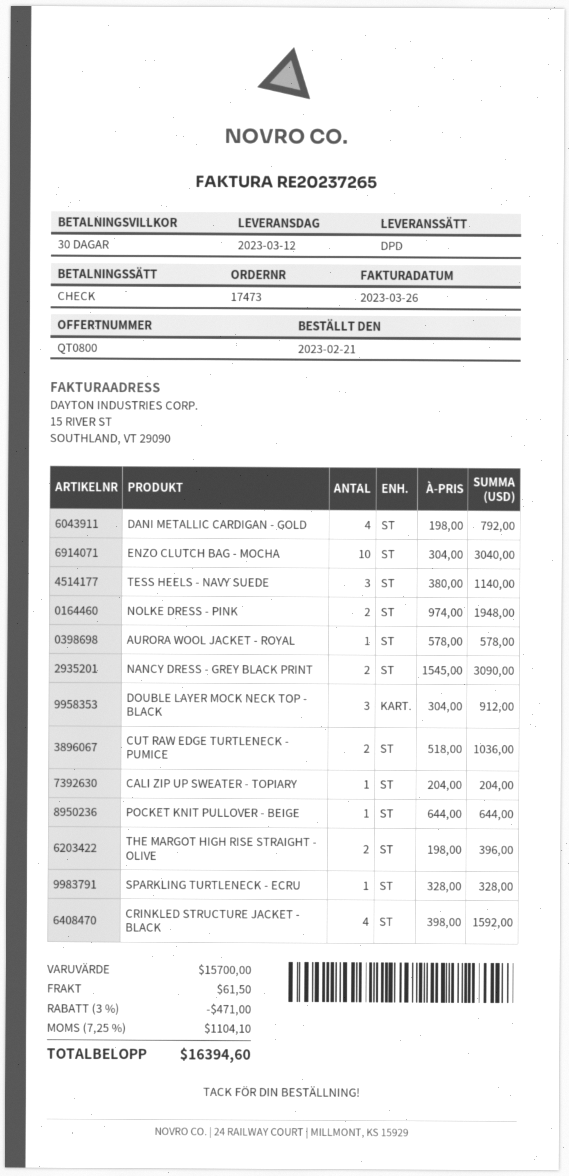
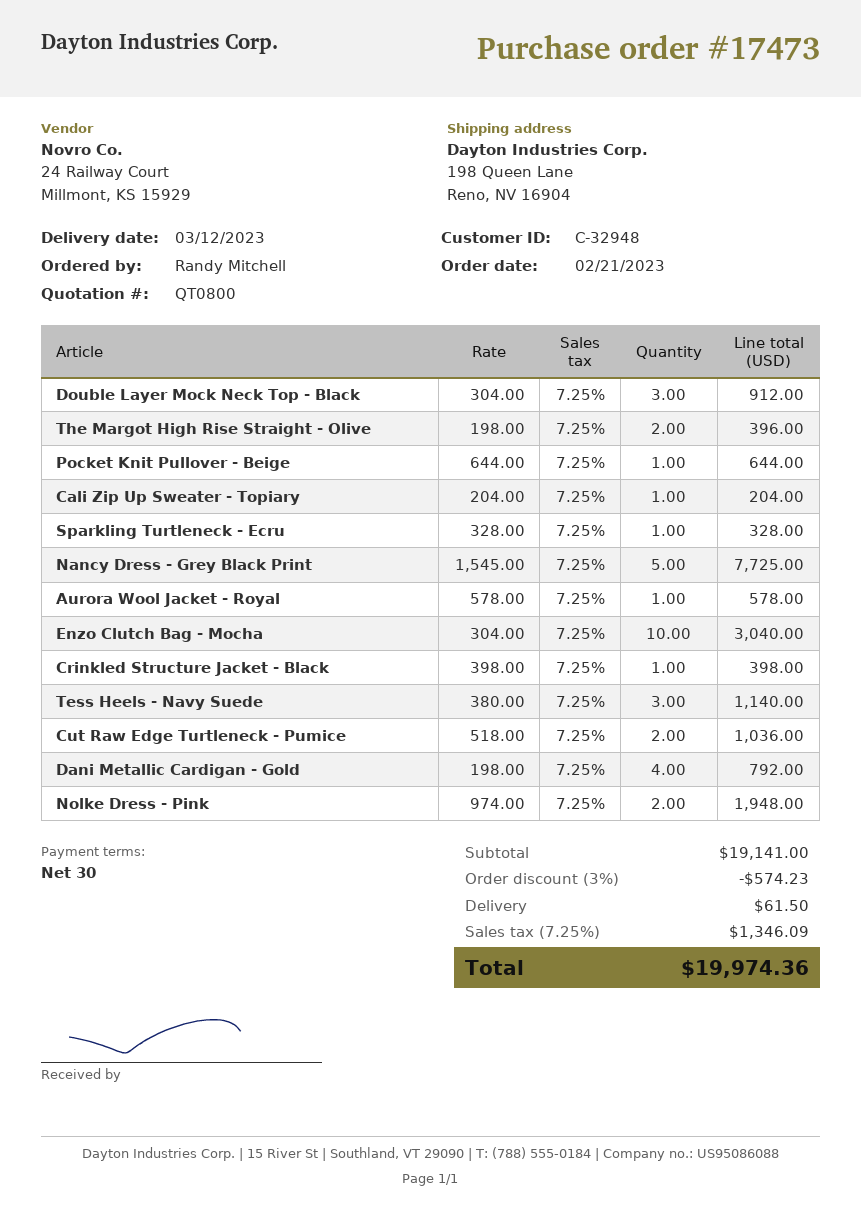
NANCY DRESS - GREY BLACK PRINT: 2 x 1545.00 = 3090.00 -> 5 x 1545.00 = 7725.00
CRINKLED STRUCTURE JACKET - BLACK: 4 x 398.00 = 1592.00 -> 1 x 398.00 = 398.00
subtotal: 15700.00 -> 19141.00
discount: 3% = 471.00 -> 3% = 574.23
tax: 7.25% = 1104.10 -> 7.25% = 1346.09
total: 16394.60 -> 19974.36

